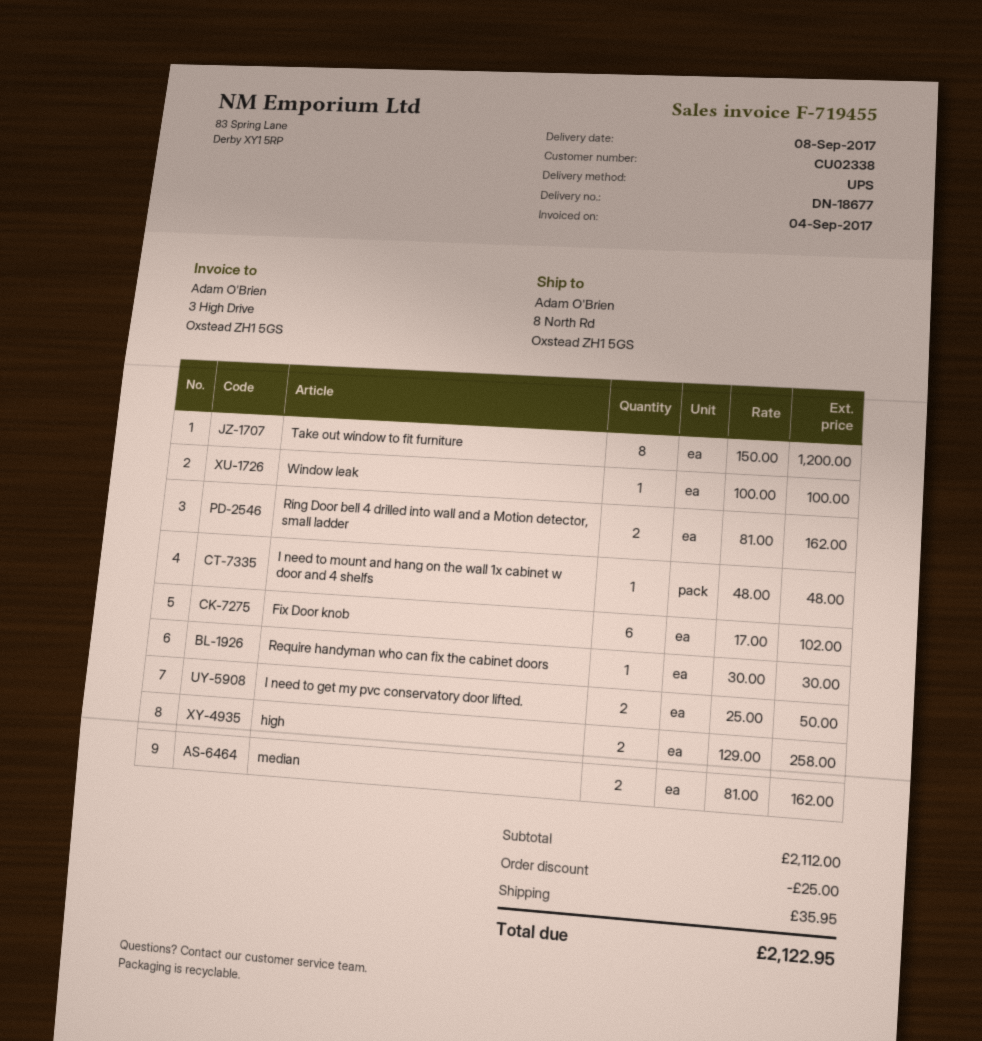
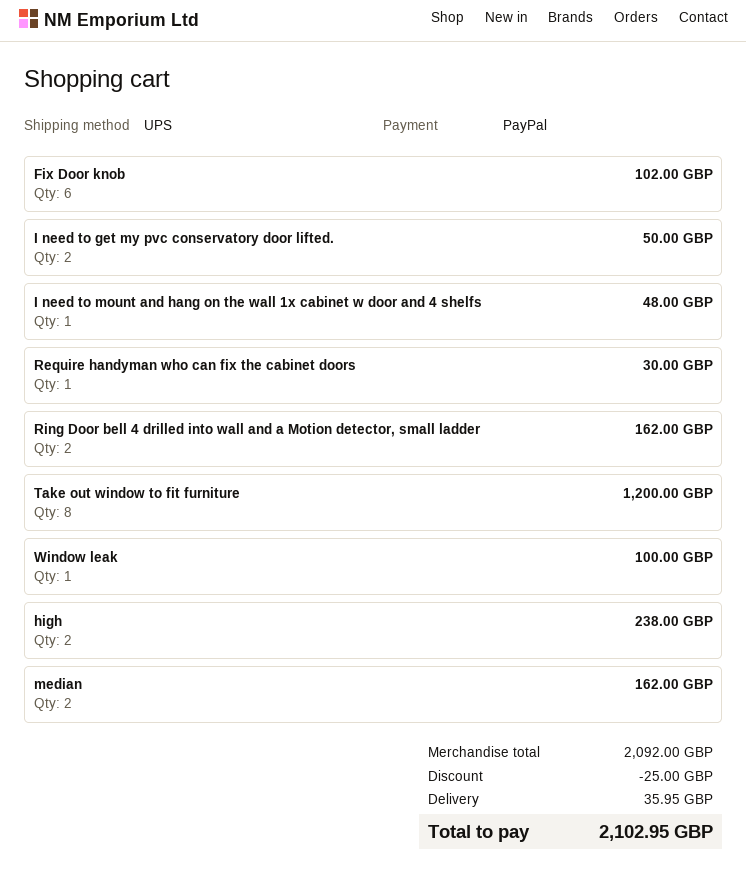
high: 2 for 258.00 -> 2 for 238.00
subtotal: 2112.00 -> 2092.00
total: 2122.95 -> 2102.95

